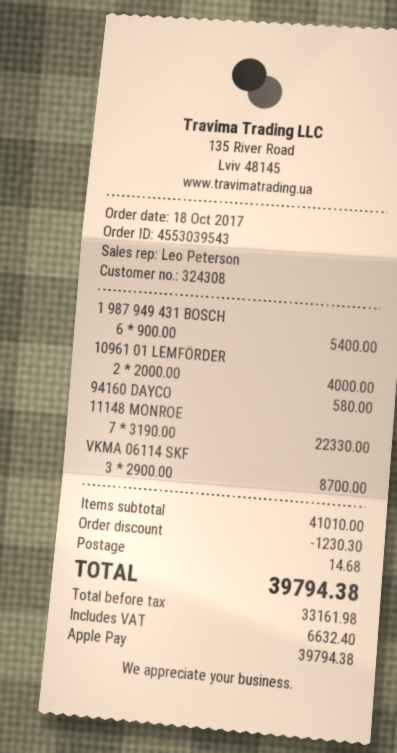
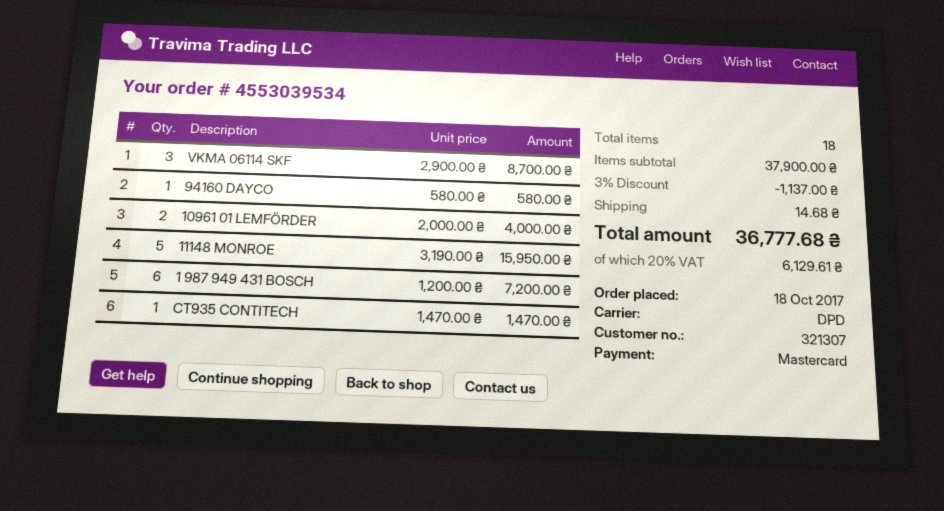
order number: 4553039543 -> 4553039534
customer number: 324308 -> 321307
payment method: Apple Pay -> Mastercard
1 987 949 431 BOSCH: 6 x 900.00 = 5400.00 -> 6 x 1200.00 = 7200.00
11148 MONROE: 7 x 3190.00 = 22330.00 -> 5 x 3190.00 = 15950.00
CT935 CONTITECH: none -> 1 x 1470.00 = 1470.00
subtotal: 41010.00 -> 37900.00
discount: 1230.30 -> 1137.00
tax: 6632.40 -> 6129.61
total: 39794.38 -> 36777.68

